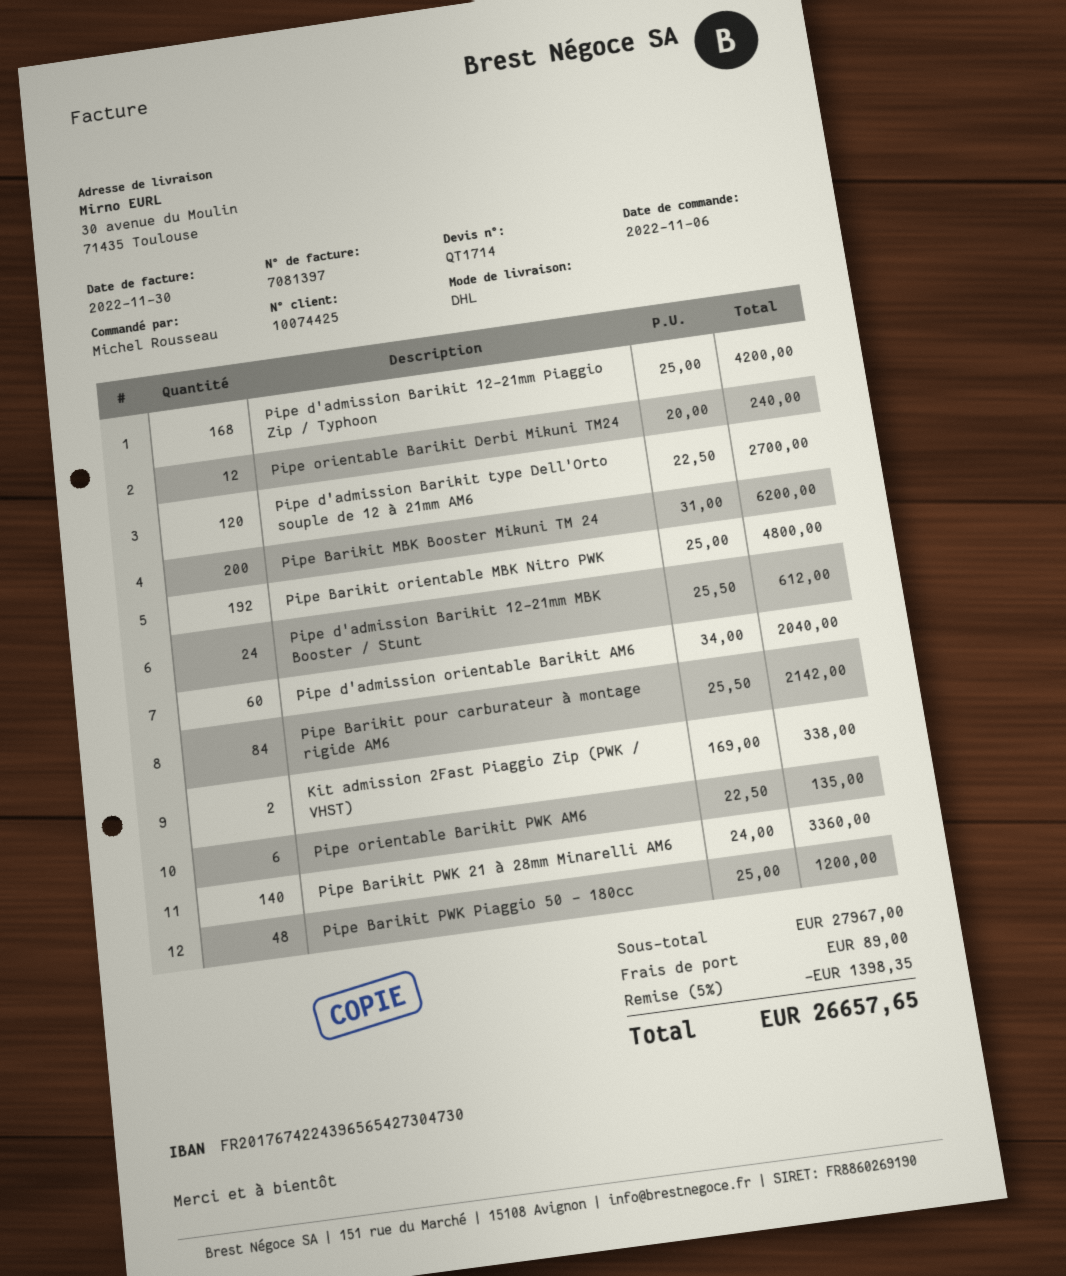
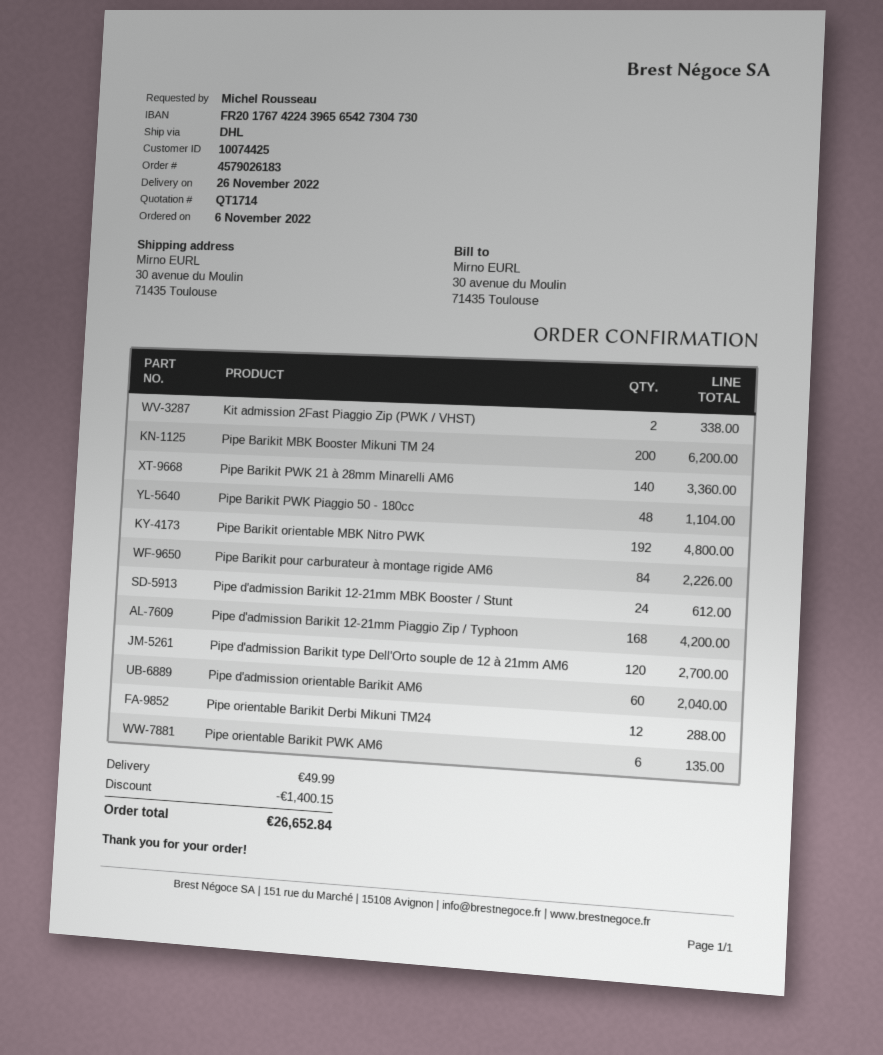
Pipe orientable Barikit Derbi Mikuni TM24: 12 for 240.00 -> 12 for 288.00
Pipe Barikit pour carburateur à montage rigide AM6: 84 for 2142.00 -> 84 for 2226.00
Pipe Barikit PWK Piaggio 50 - 180cc: 48 for 1200.00 -> 48 for 1104.00
discount: 1398.35 -> 1400.15
shipping: 89.00 -> 49.99
total: 26657.65 -> 26652.84

